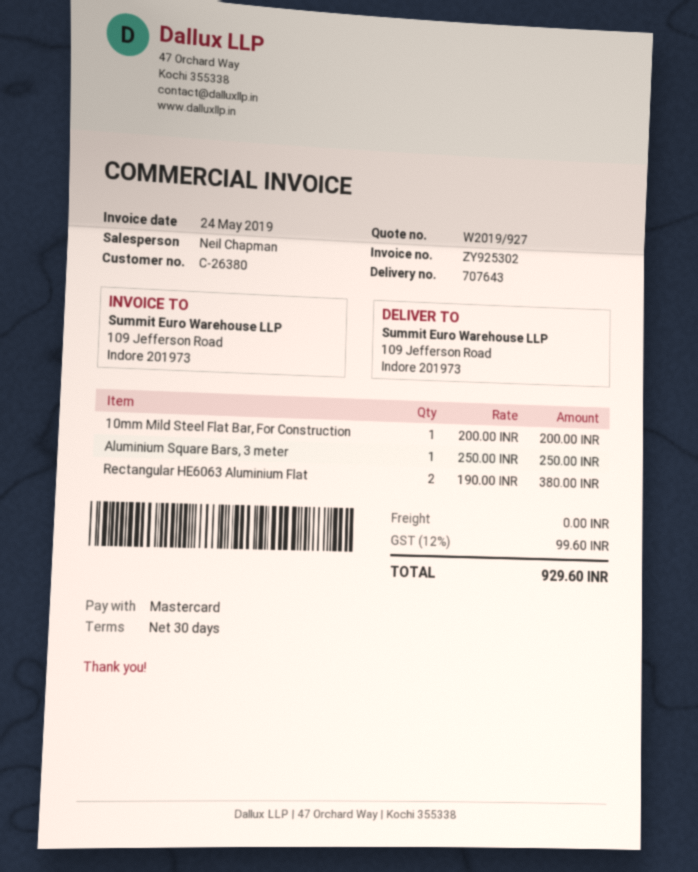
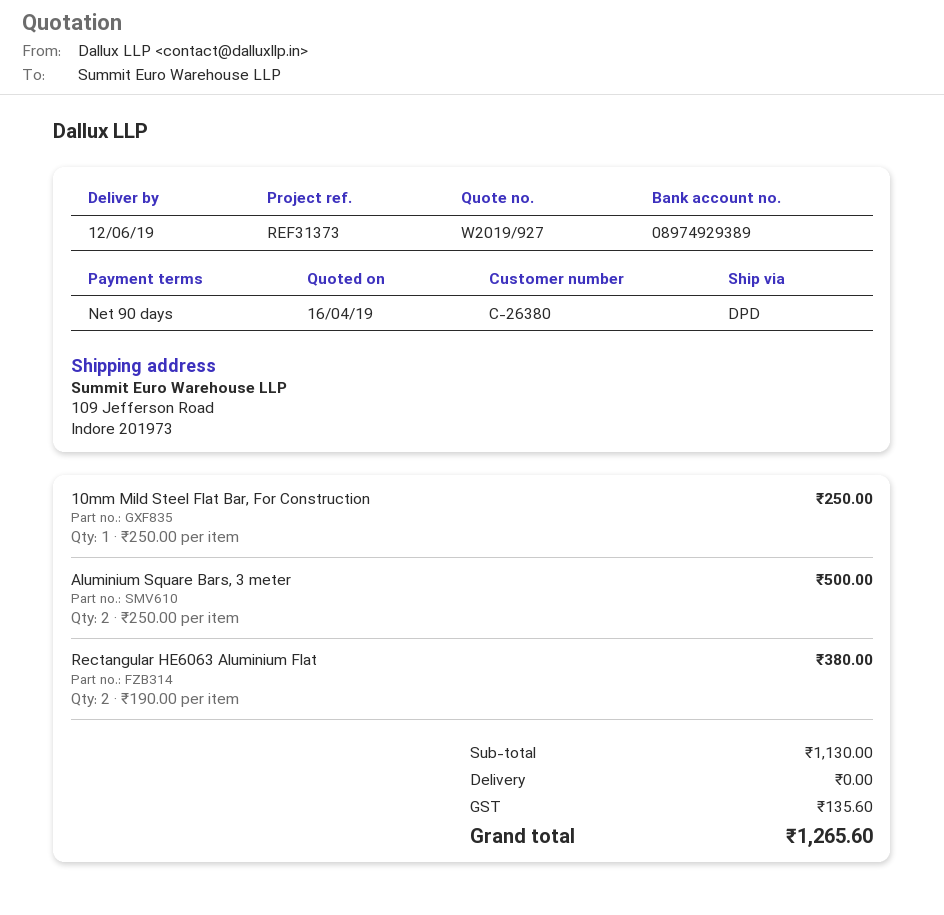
payment terms: 30 days -> 90 days
10mm Mild Steel Flat Bar, For Construction: 1 x 200.00 = 200.00 -> 1 x 250.00 = 250.00
Aluminium Square Bars, 3 meter: 1 x 250.00 = 250.00 -> 2 x 250.00 = 500.00
tax: 99.60 -> 135.60
total: 929.60 -> 1265.60

